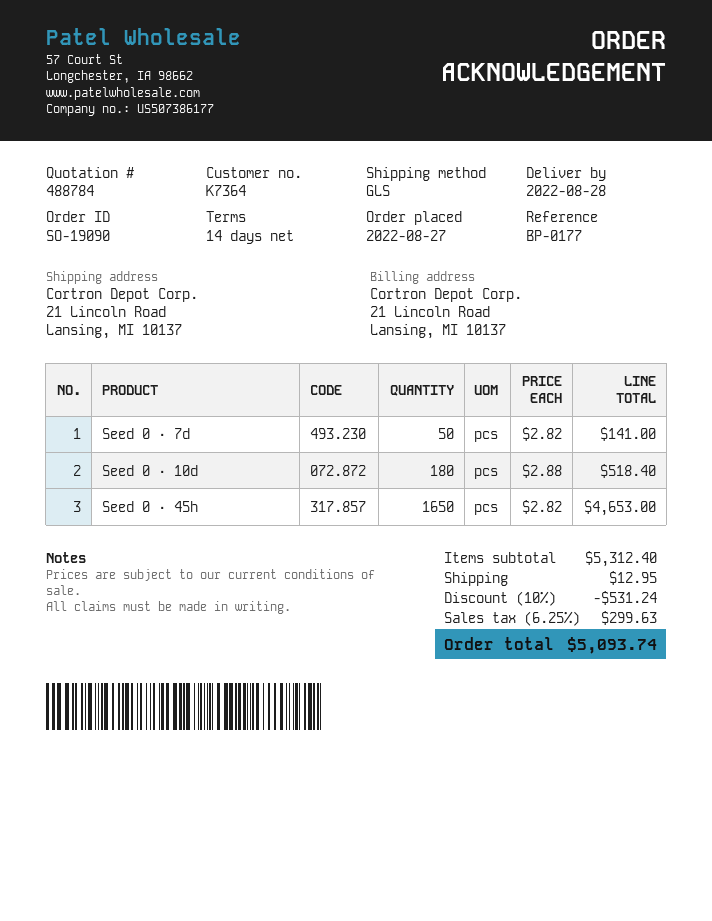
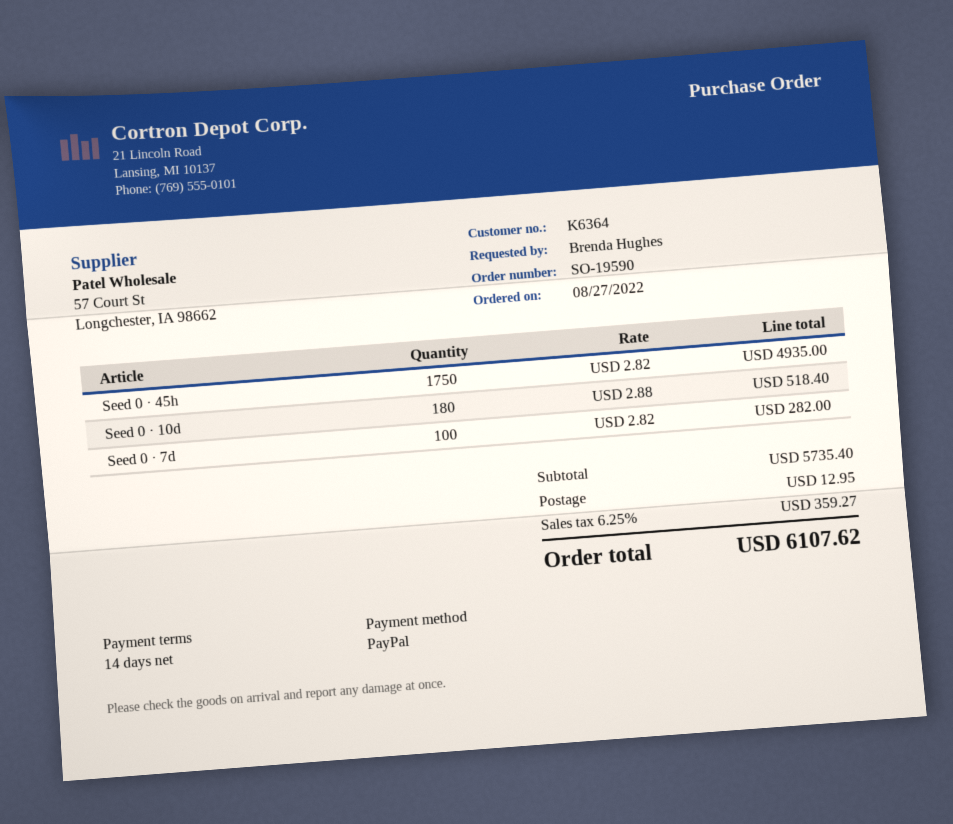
order number: SO-19090 -> SO-19590
customer number: K7364 -> K6364
Seed 0 · 7d: 50 x 2.82 = 141.00 -> 100 x 2.82 = 282.00
Seed 0 · 45h: 1650 x 2.82 = 4653.00 -> 1750 x 2.82 = 4935.00
subtotal: 5312.40 -> 5735.40
discount: 10% = 531.24 -> none
tax: 6.25% = 299.63 -> 6.25% = 359.27
total: 5093.74 -> 6107.62

